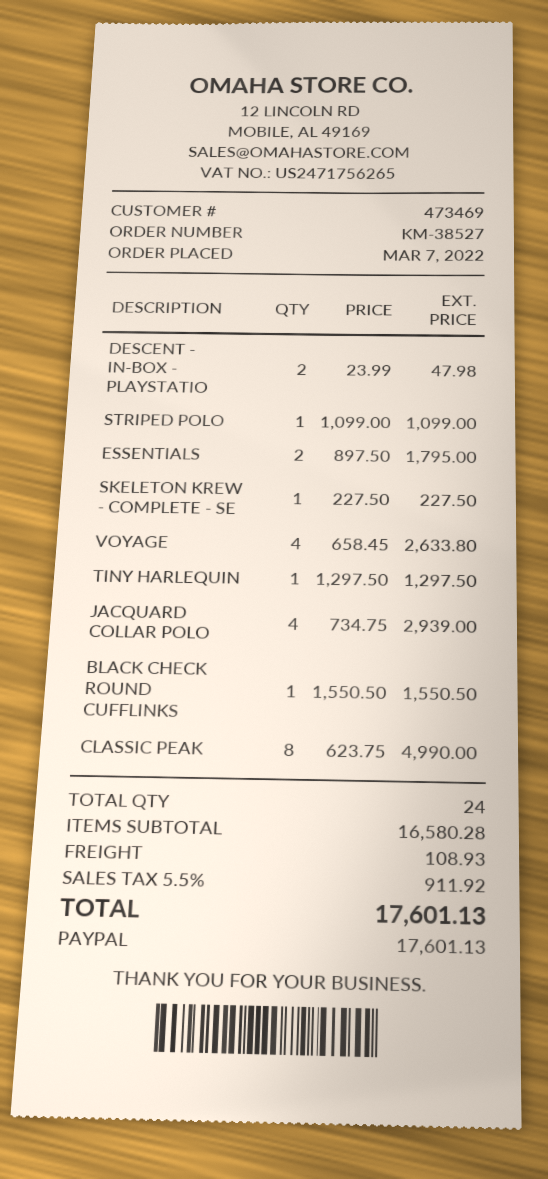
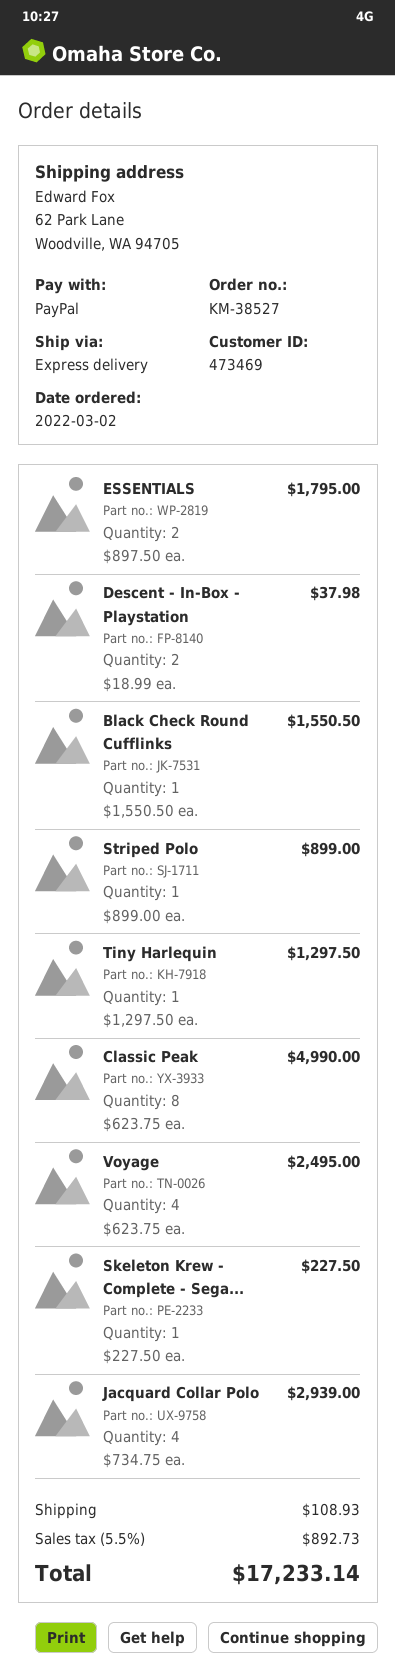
order date: 2022-03-07 -> 2022-03-02
DESCENT - IN-BOX - PLAYSTATIO: 2 x 23.99 = 47.98 -> 2 x 18.99 = 37.98
STRIPED POLO: 1 x 1099.00 = 1099.00 -> 1 x 899.00 = 899.00
VOYAGE: 4 x 658.45 = 2633.80 -> 4 x 623.75 = 2495.00
tax: 5.5% = 911.92 -> 5.5% = 892.73
total: 17601.13 -> 17233.14

